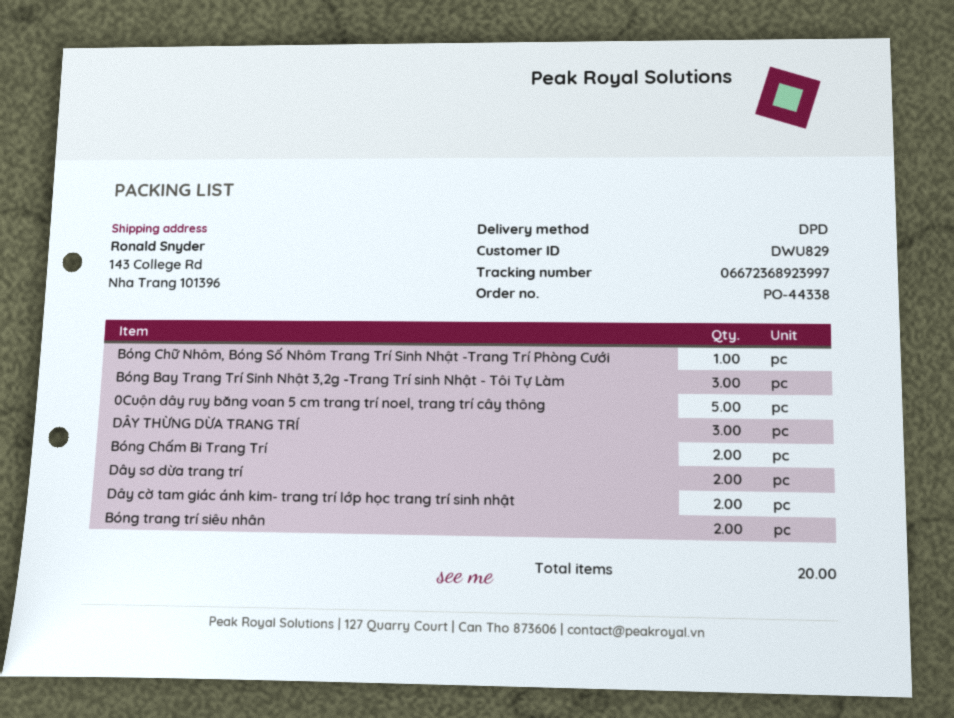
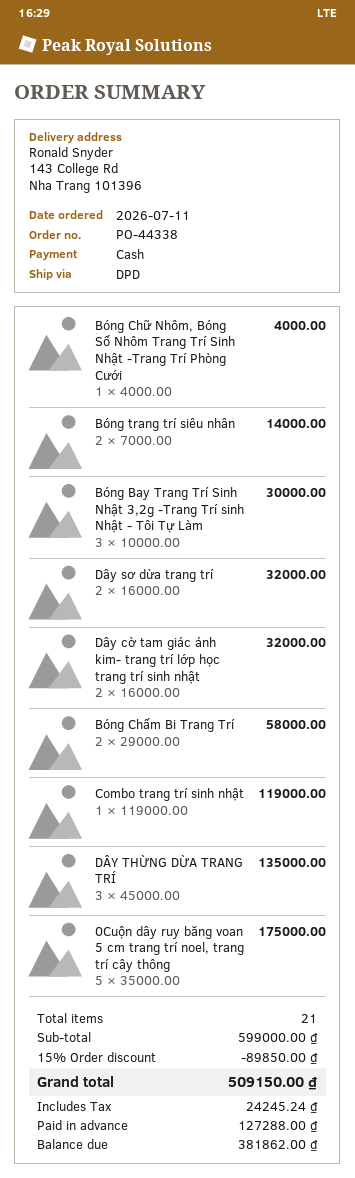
Combo trang trí sinh nhật: none -> 1
total quantity: 20 -> 21

